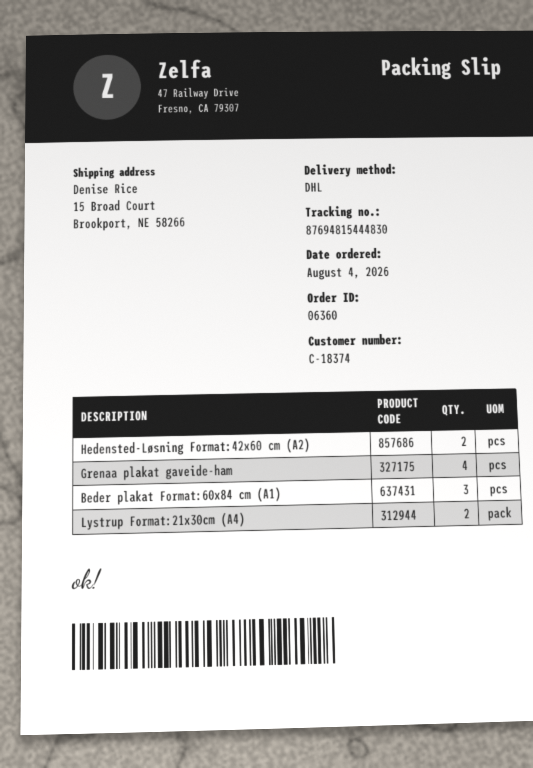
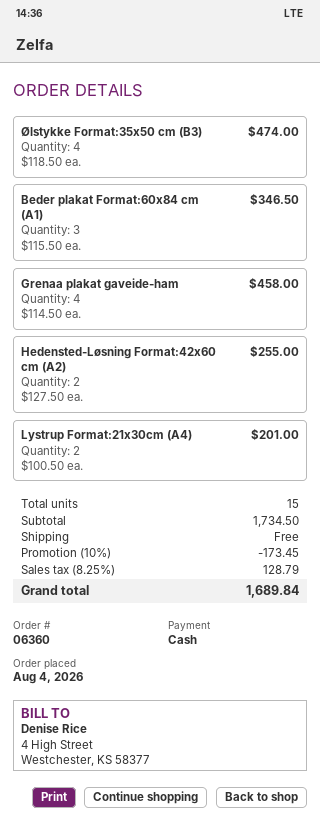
Ølstykke Format:35x50 cm (B3): none -> 4

